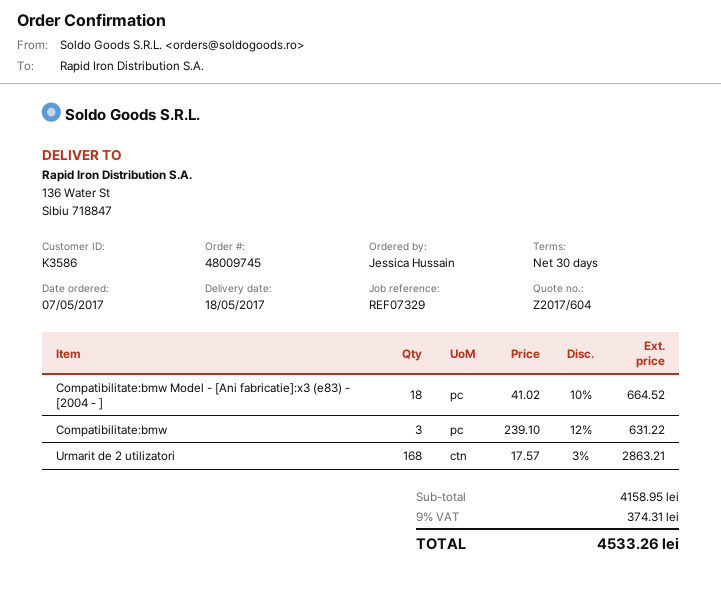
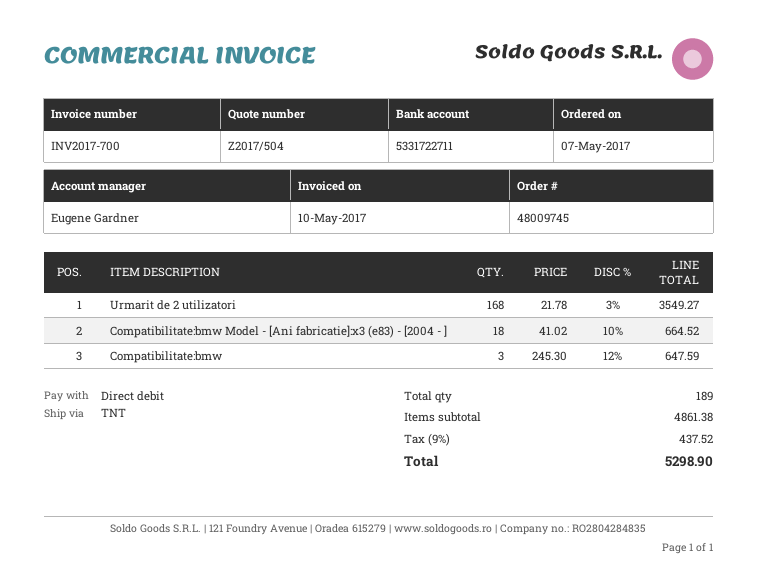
quote number: Z2017/604 -> Z2017/504
Compatibilitate:bmw: 3 x 239.10 - 12% = 631.22 -> 3 x 245.30 - 12% = 647.59
Urmarit de 2 utilizatori: 168 x 17.57 - 3% = 2863.21 -> 168 x 21.78 - 3% = 3549.27
subtotal: 4158.95 -> 4861.38
tax: 9% = 374.31 -> 9% = 437.52
total: 4533.26 -> 5298.90

